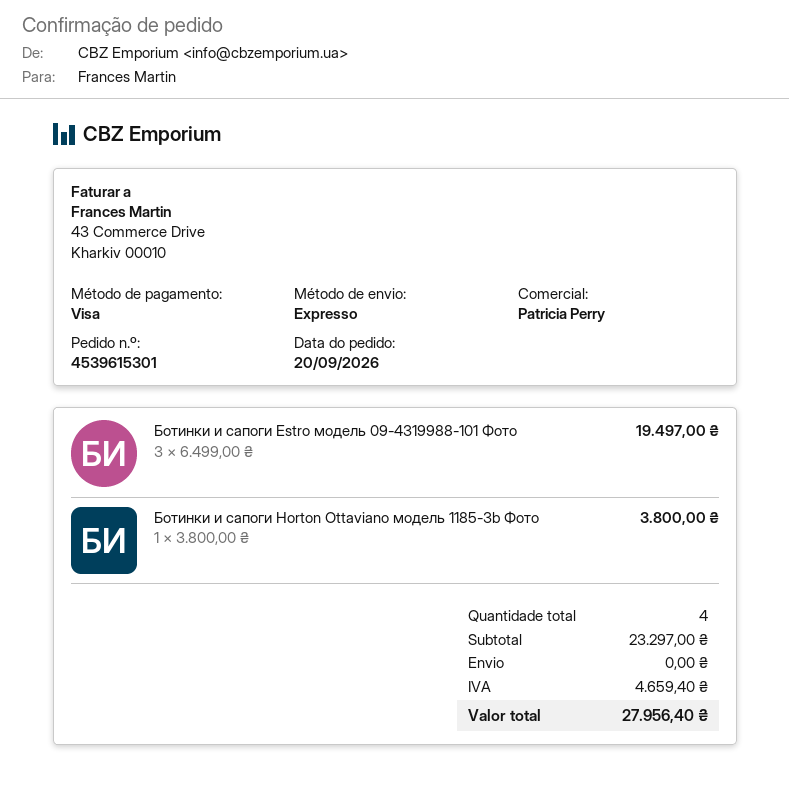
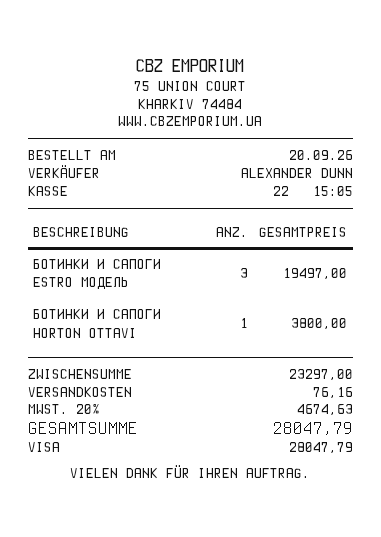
sales rep: Patricia Perry -> ALEXANDER DUNN
shipping: 0.00 -> 76.16
tax: 4659.40 -> 4674.63
total: 27956.40 -> 28047.79

